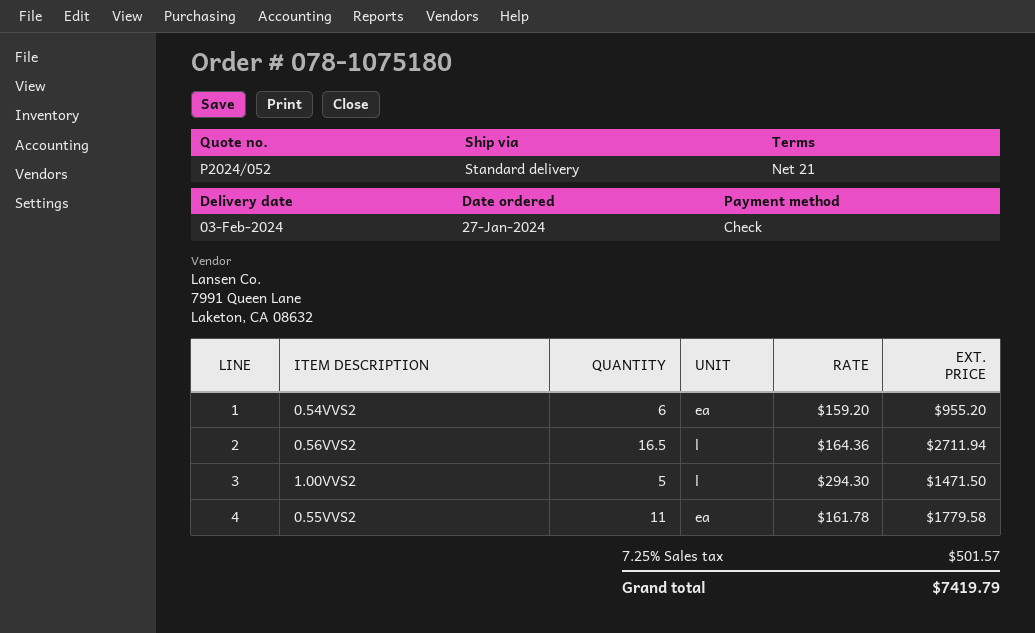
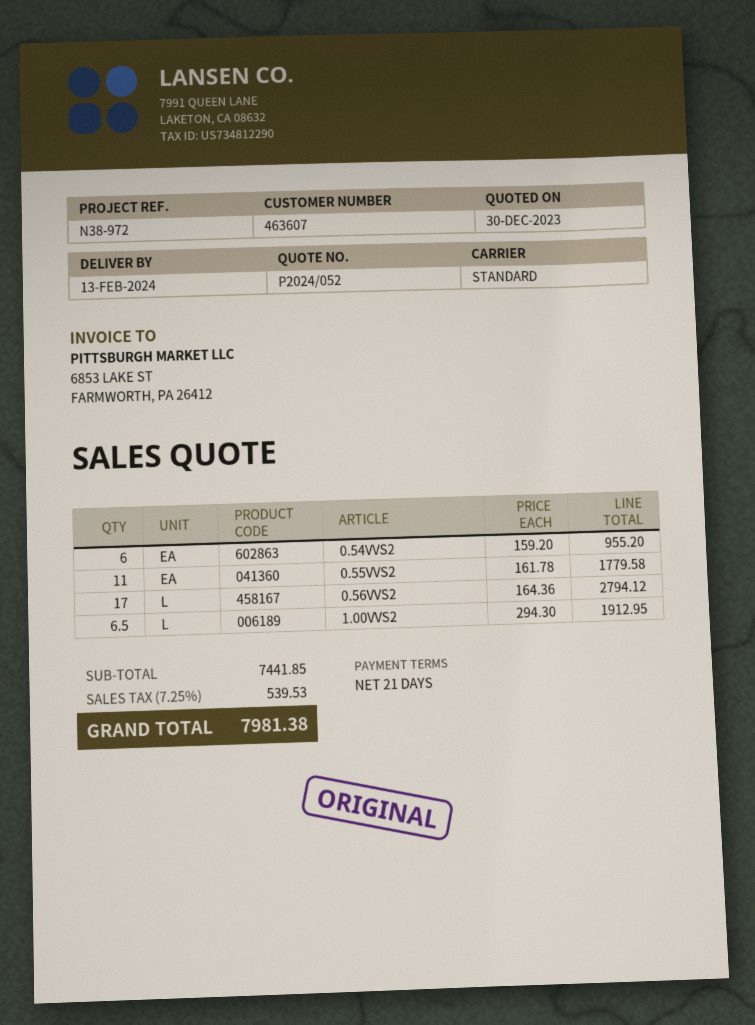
delivery date: 2024-02-03 -> 2024-02-13
0.56VVS2: 16.5 x 164.36 = 2711.94 -> 17 x 164.36 = 2794.12
1.00VVS2: 5 x 294.30 = 1471.50 -> 6.5 x 294.30 = 1912.95
tax: 7.25% = 501.57 -> 7.25% = 539.53
total: 7419.79 -> 7981.38

